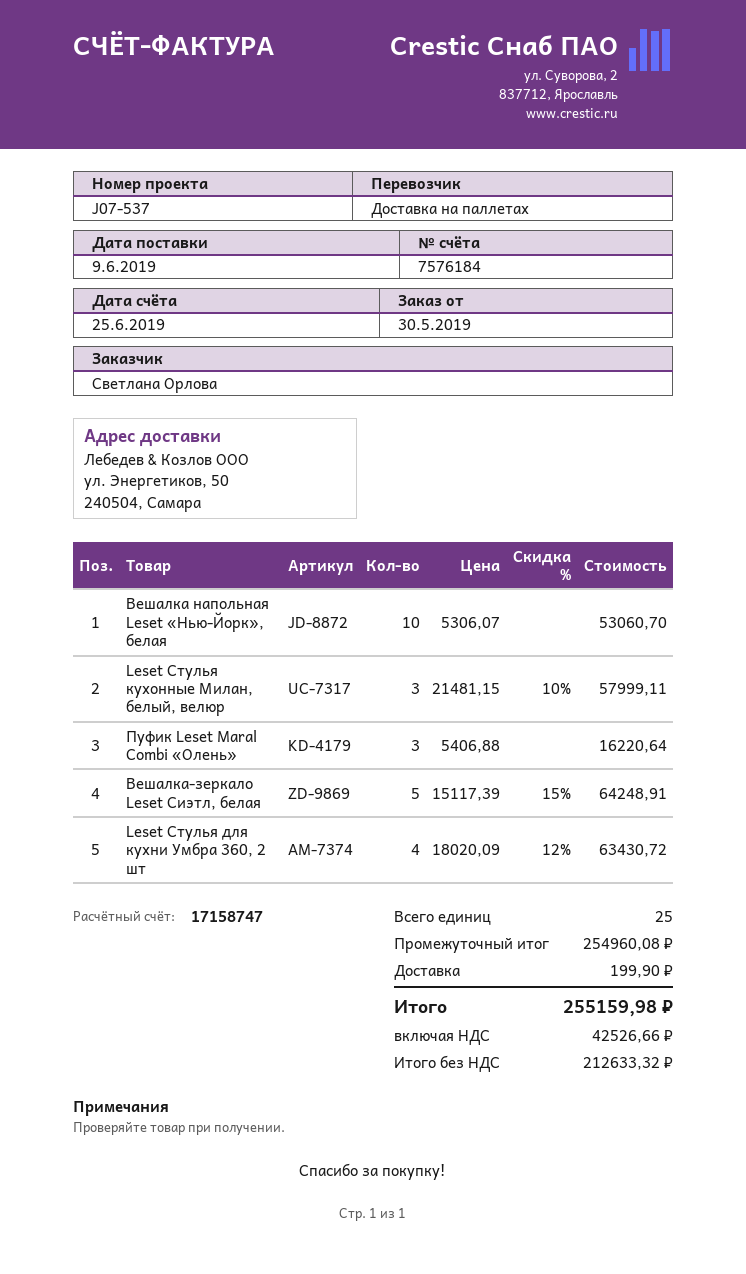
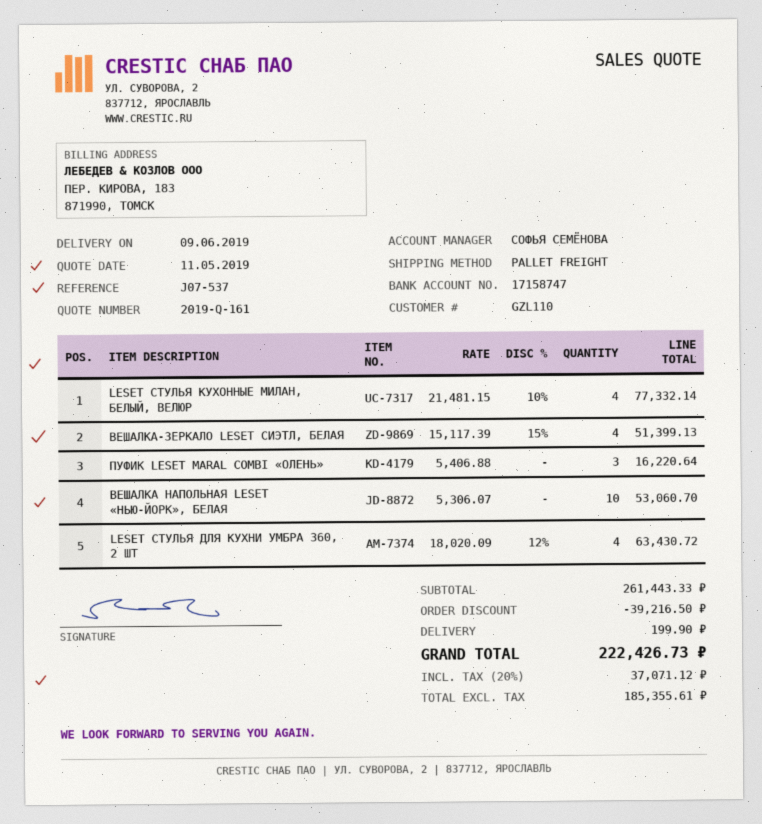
Leset Стулья кухонные Милан, белый, велюр: 3 x 21481.15 - 10% = 57999.11 -> 4 x 21481.15 - 10% = 77332.14
Вешалка-зеркало Leset Сиэтл, белая: 5 x 15117.39 - 15% = 64248.91 -> 4 x 15117.39 - 15% = 51399.13
subtotal: 254960.08 -> 261443.33
discount: none -> 39216.50
net: 212633.32 -> 185355.61
tax: 42526.66 -> 37071.12
total: 255159.98 -> 222426.73

